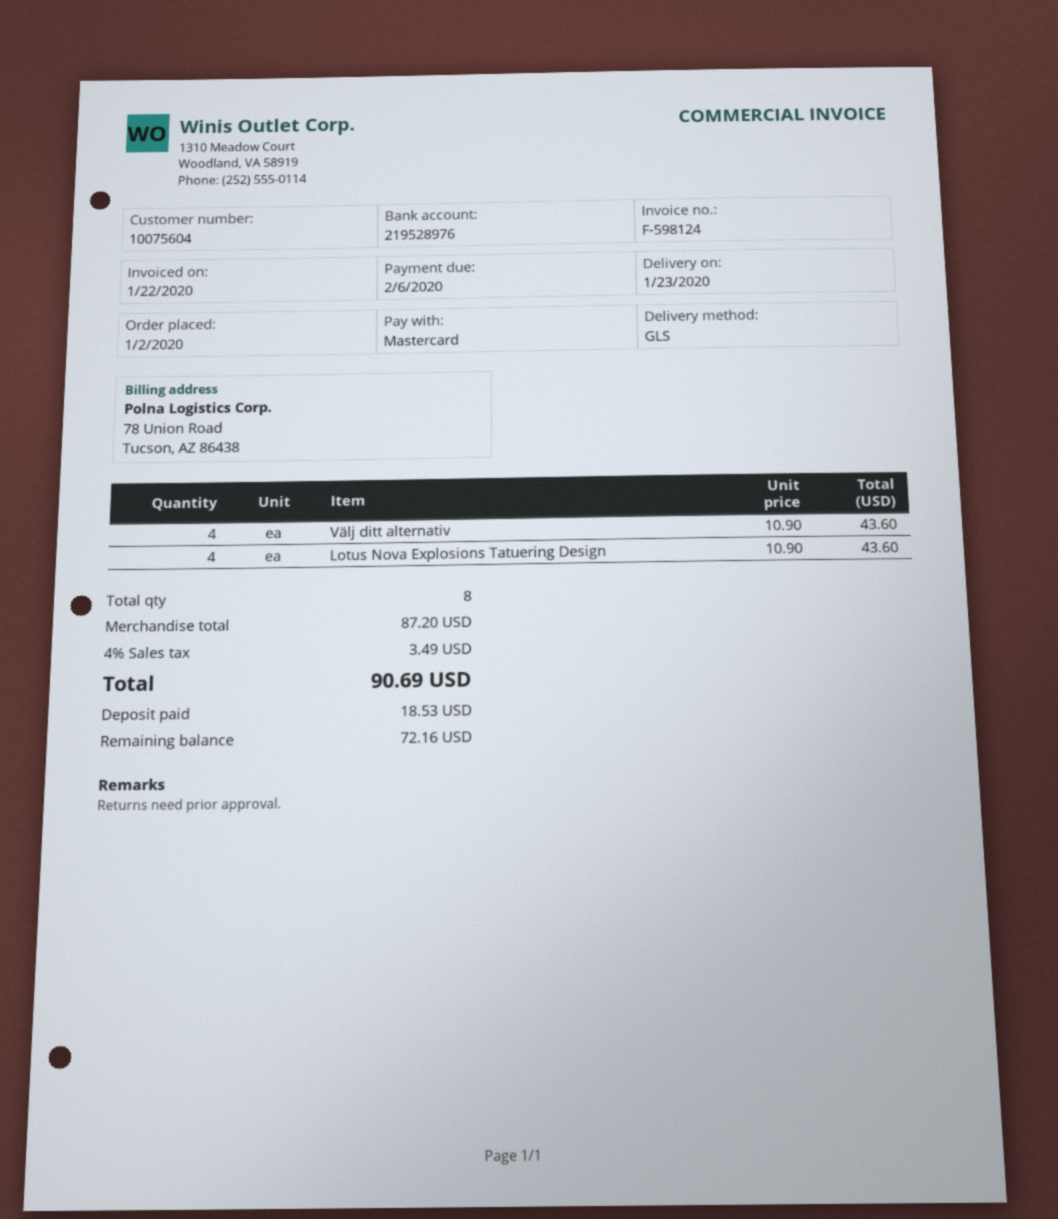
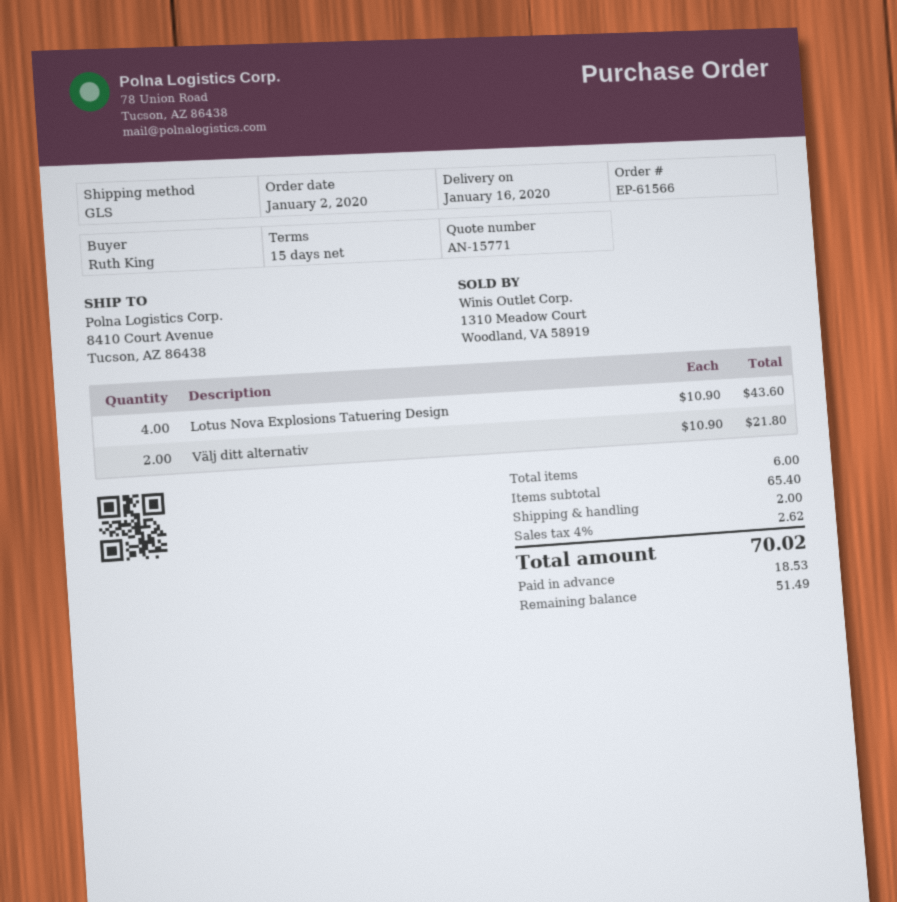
delivery date: 2020-01-23 -> 2020-01-16
Välj ditt alternativ: 4 x 10.90 = 43.60 -> 2 x 10.90 = 21.80
total quantity: 8 -> 6
subtotal: 87.20 -> 65.40
shipping: none -> 2.00
tax: 4% = 3.49 -> 4% = 2.62
total: 90.69 -> 70.02
balance: 72.16 -> 51.49

